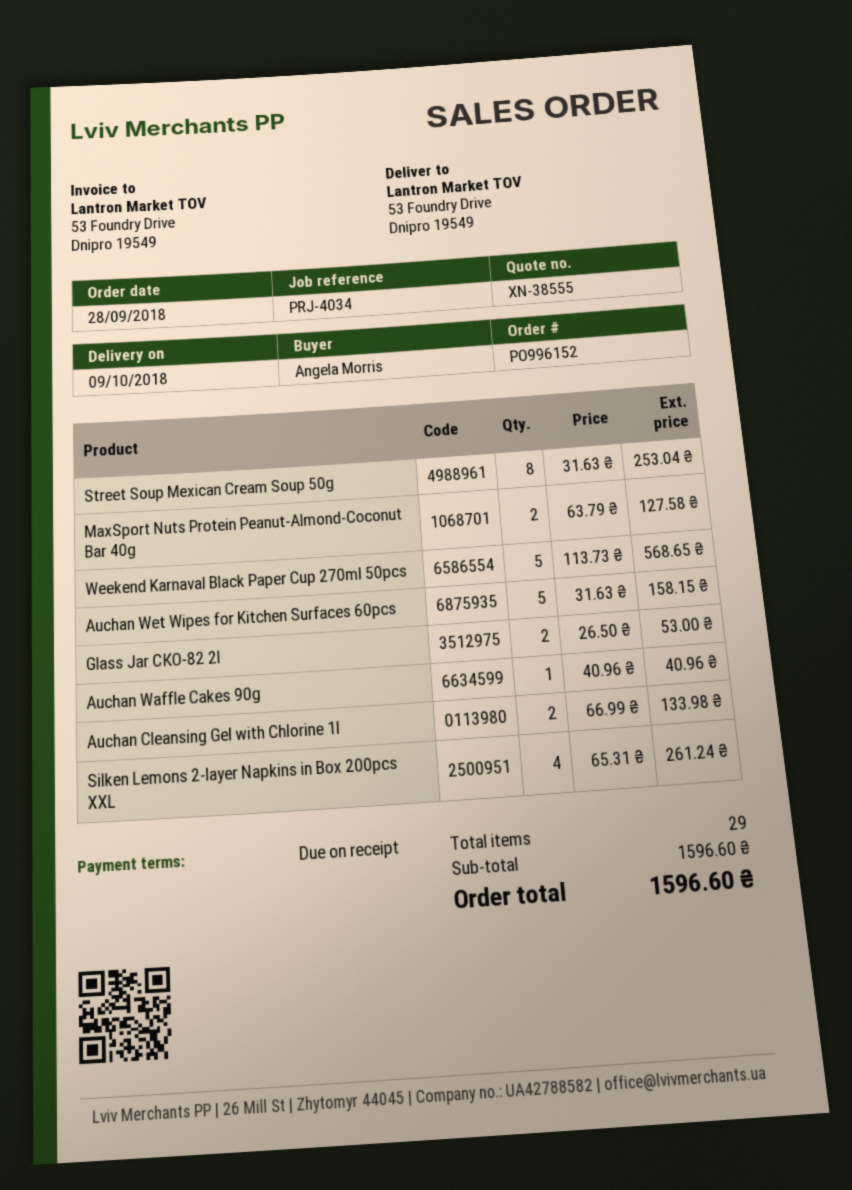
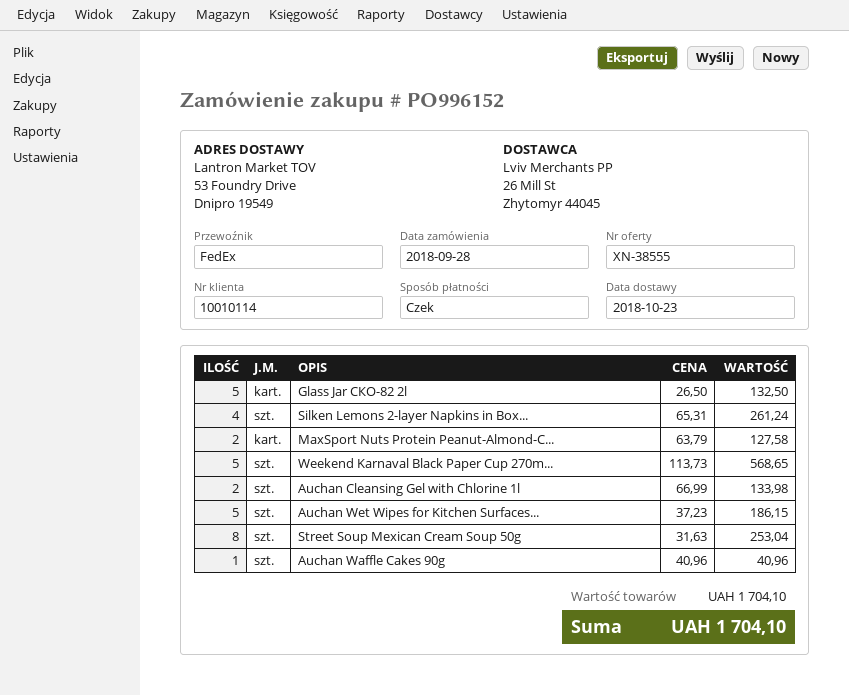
delivery date: 2018-10-09 -> 2018-10-23
Auchan Wet Wipes for Kitchen Surfaces 60pcs: 5 x 31.63 = 158.15 -> 5 x 37.23 = 186.15
Glass Jar СКO-82 2l: 2 x 26.50 = 53.00 -> 5 x 26.50 = 132.50
subtotal: 1596.60 -> 1704.10
total: 1596.60 -> 1704.10

